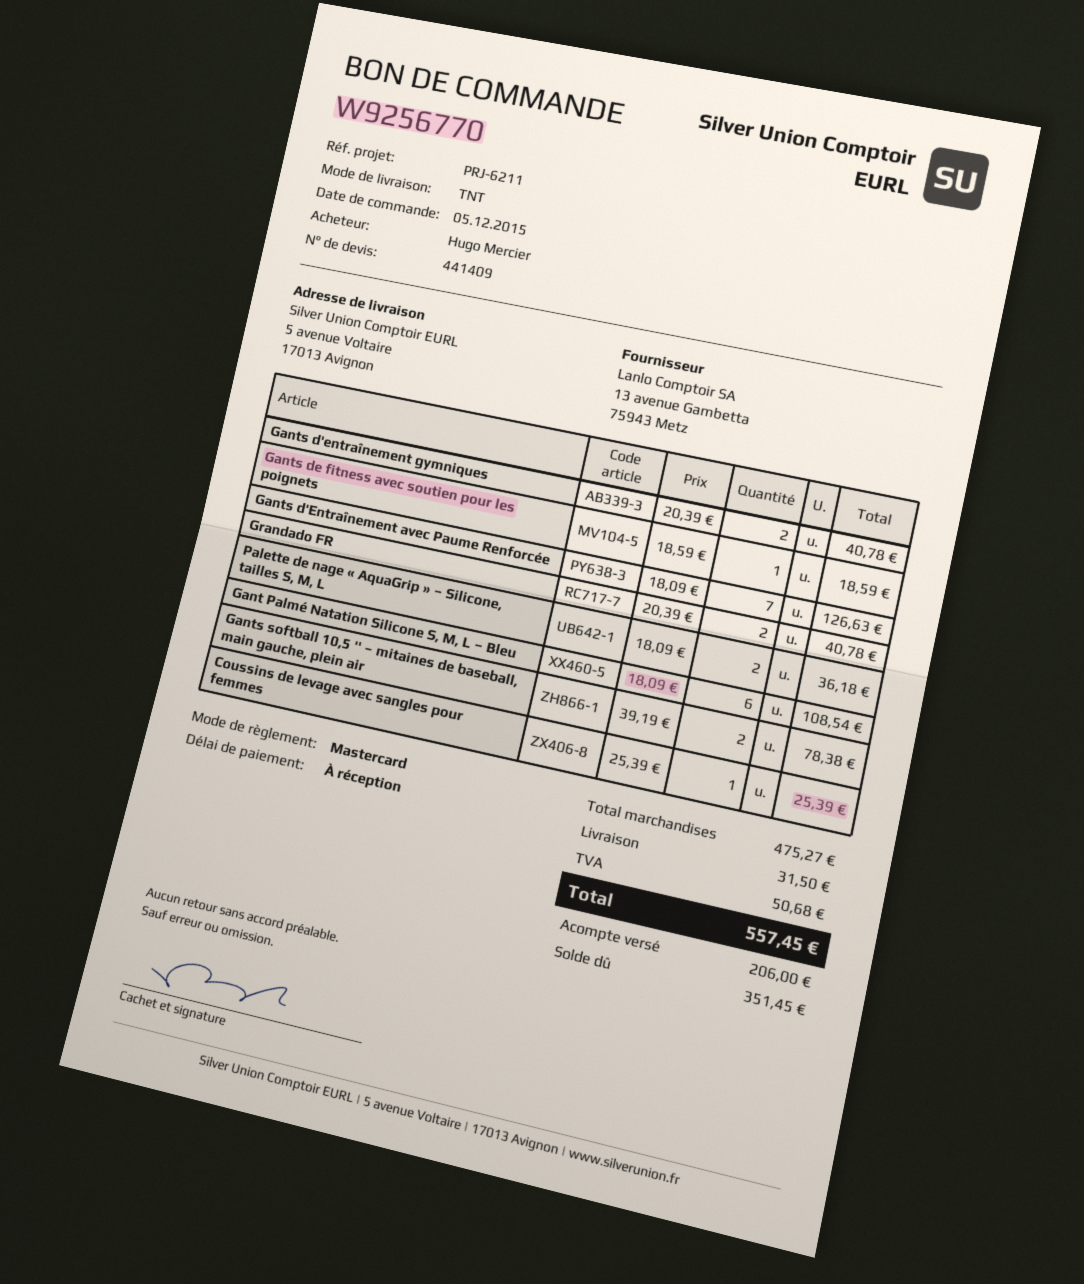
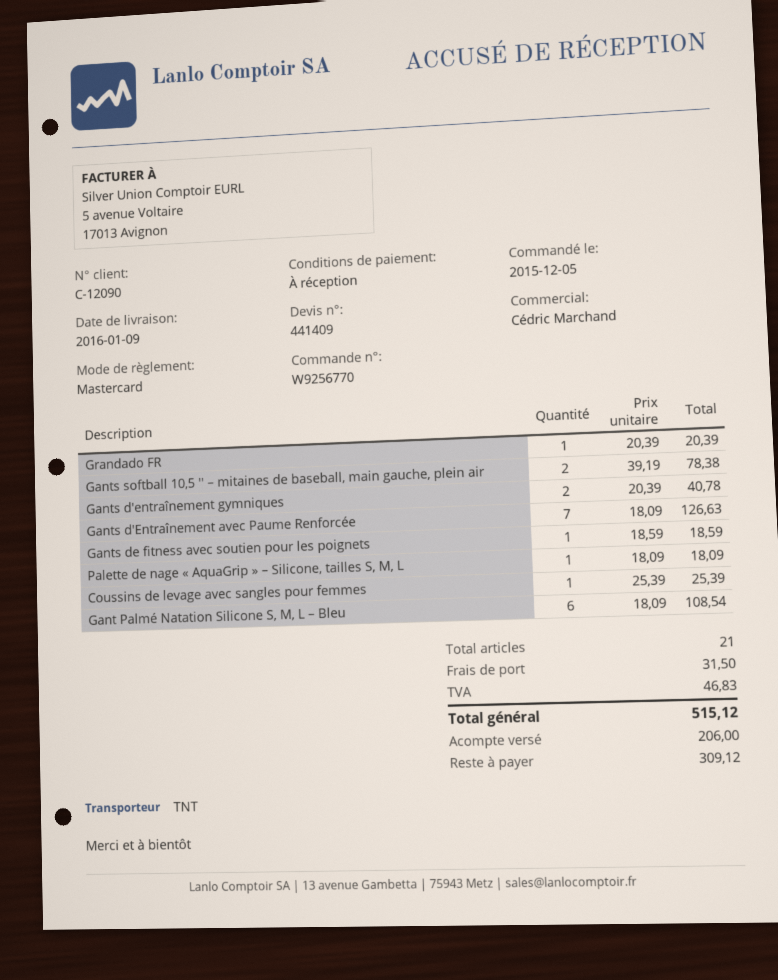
Grandado FR: 2 x 20.39 = 40.78 -> 1 x 20.39 = 20.39
Palette de nage « AquaGrip » – Silicone, tailles S, M, L: 2 x 18.09 = 36.18 -> 1 x 18.09 = 18.09
tax: 50.68 -> 46.83
total: 557.45 -> 515.12
balance: 351.45 -> 309.12

